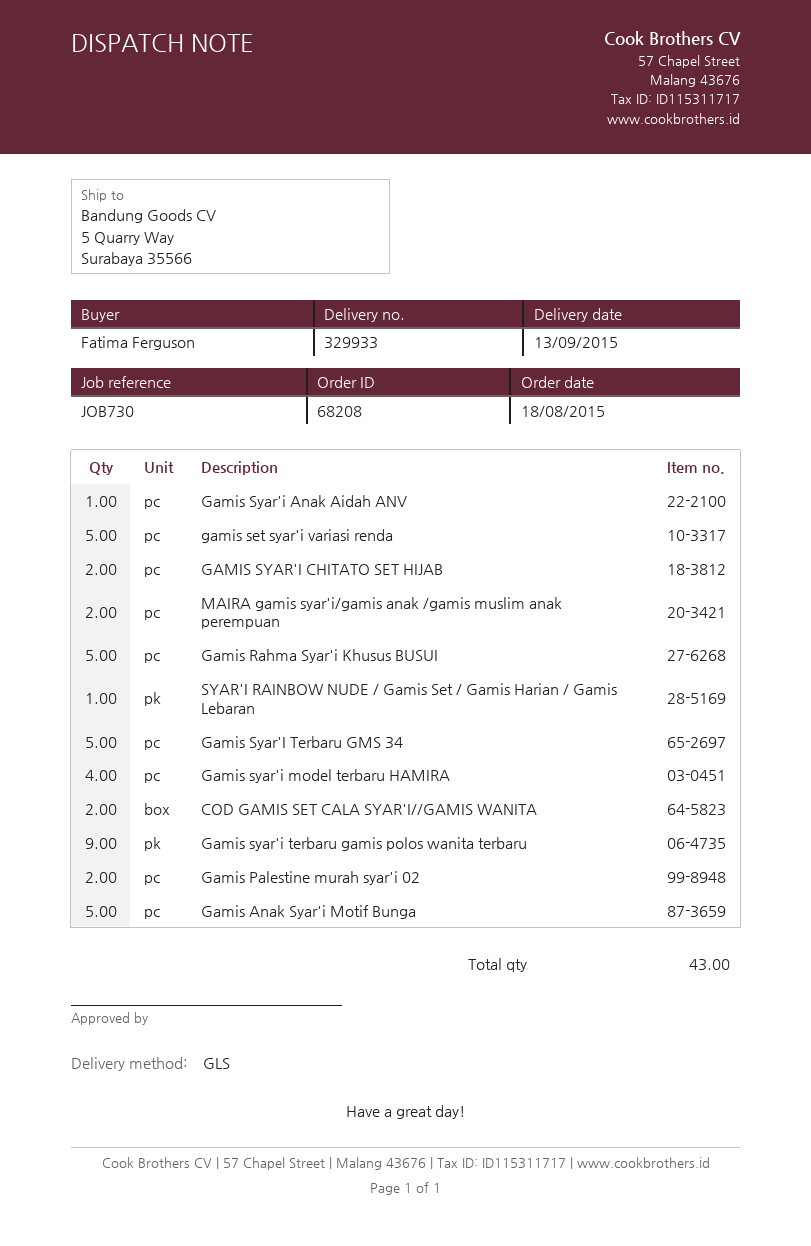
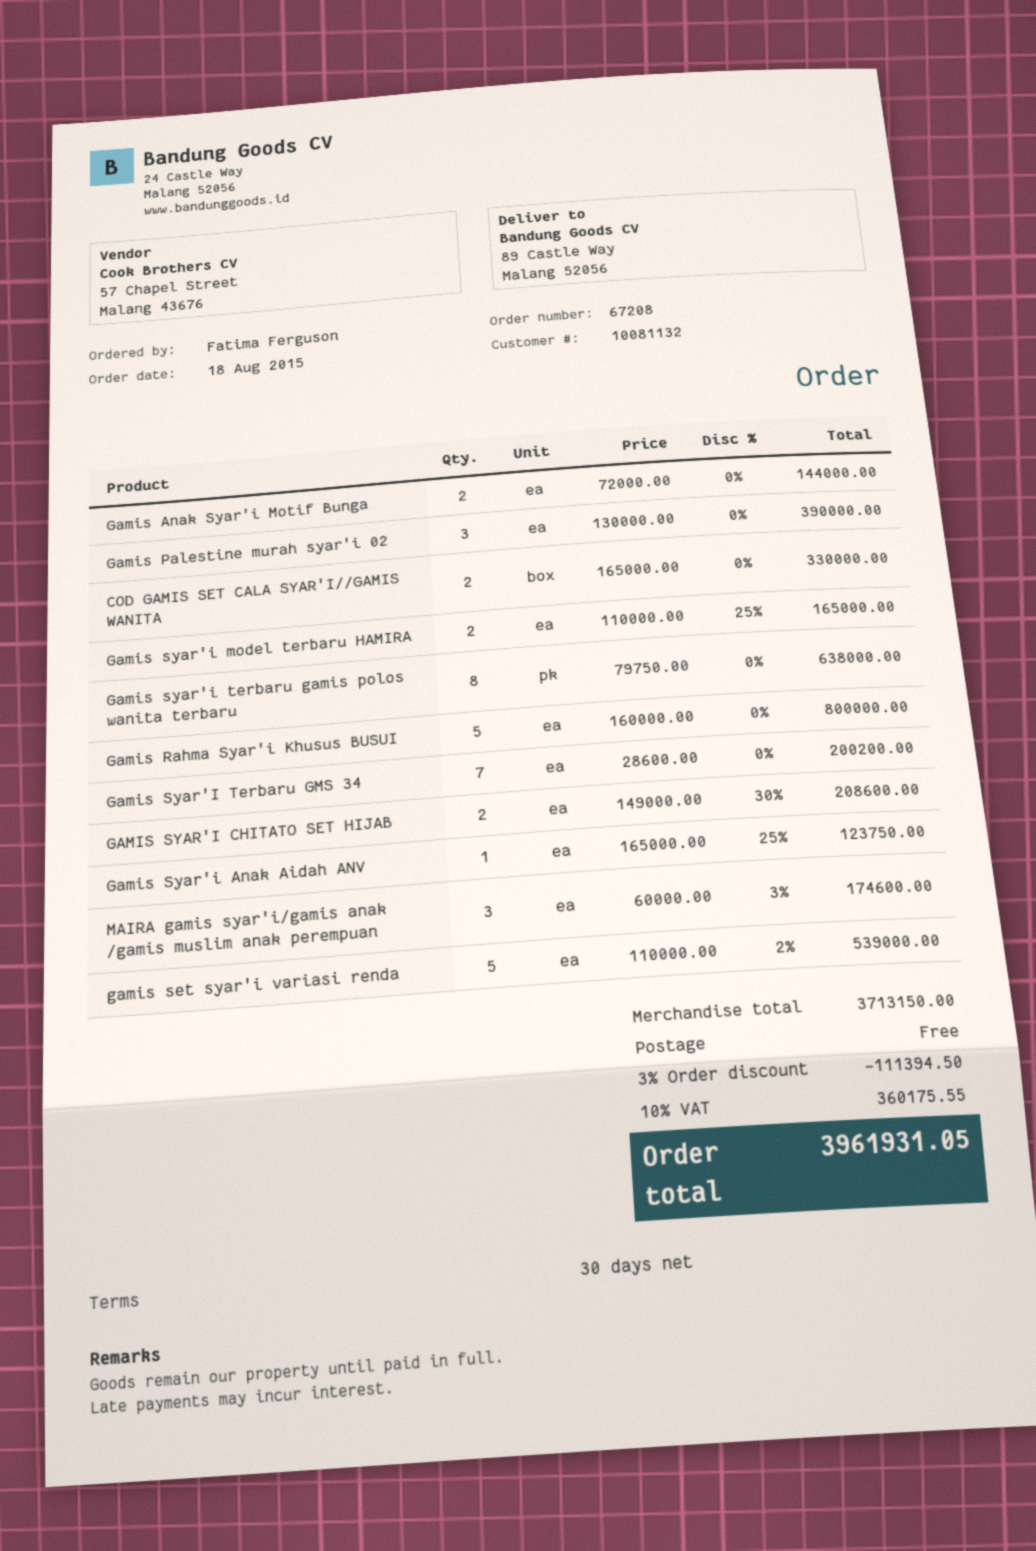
order number: 68208 -> 67208
ship to: 5 Quarry Way, Surabaya 35566 -> 89 Castle Way, Malang 52056
MAIRA gamis syar'i/gamis anak /gamis muslim anak perempuan: 2 -> 3
SYAR'I RAINBOW NUDE / Gamis Set / Gamis Harian / Gamis Lebaran: 1 -> none
Gamis Syar'I Terbaru GMS 34: 5 -> 7
Gamis syar'i model terbaru HAMIRA: 4 -> 2
Gamis syar'i terbaru gamis polos wanita terbaru: 9 -> 8
Gamis Palestine murah syar'i 02: 2 -> 3
Gamis Anak Syar'i Motif Bunga: 5 -> 2

